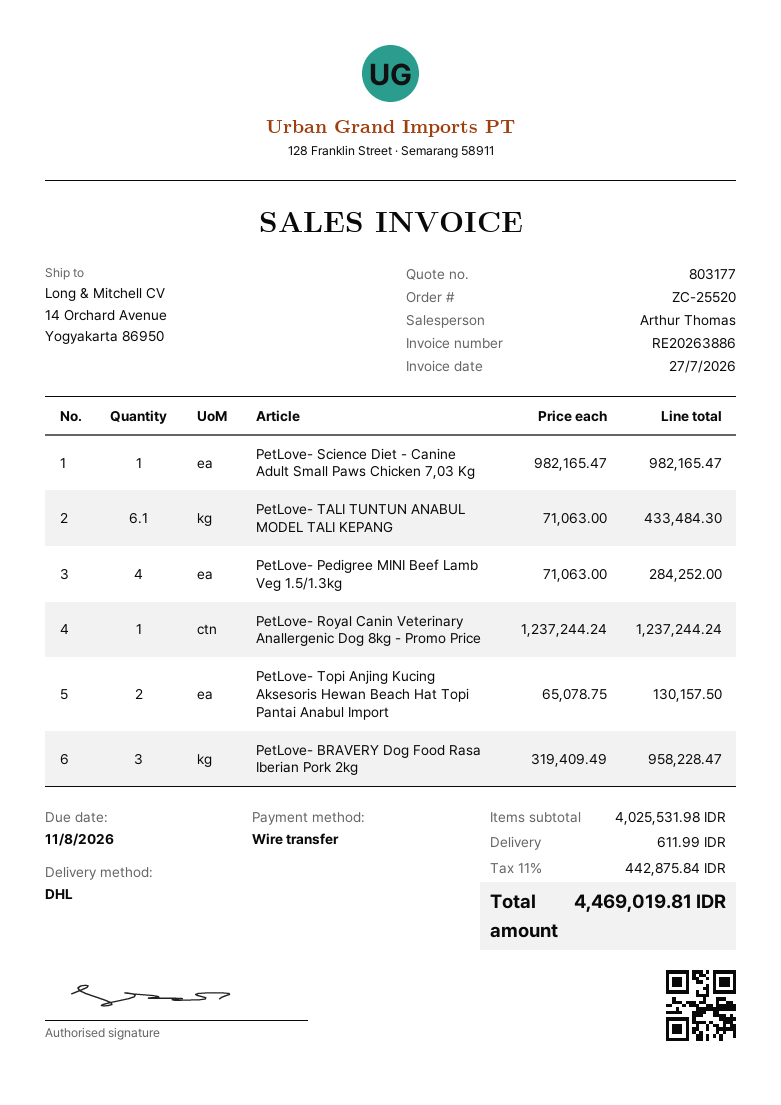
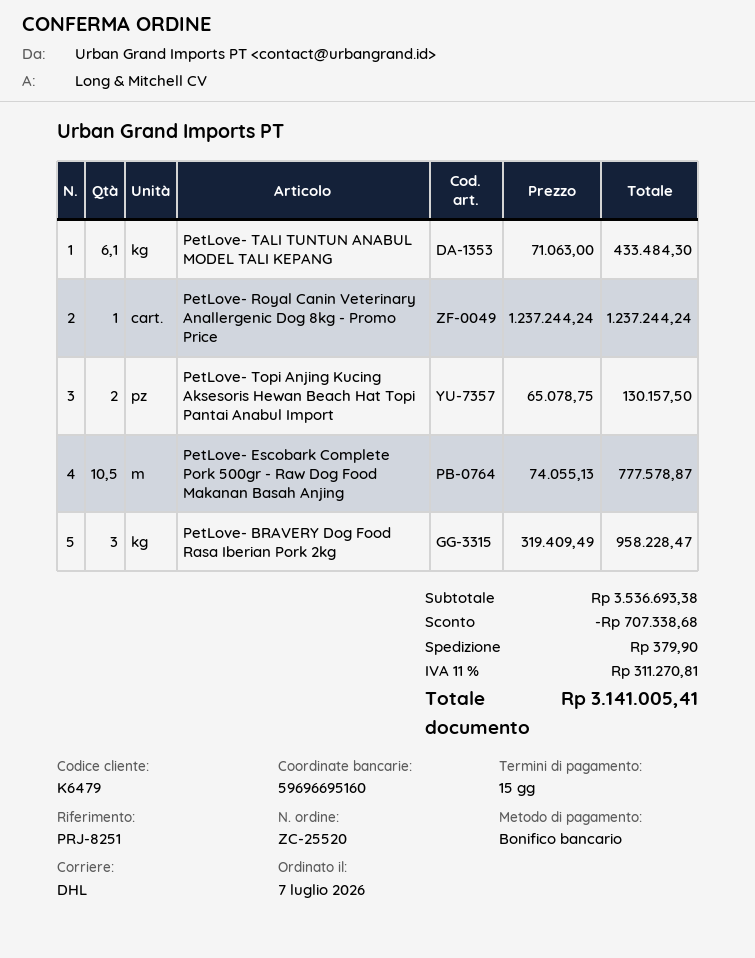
PetLove- Science Diet - Canine Adult Small Paws Chicken 7,03 Kg: 1 x 982165.47 = 982165.47 -> none
PetLove- Pedigree MINI Beef Lamb Veg 1.5/1.3kg: 4 x 71063.00 = 284252.00 -> none
PetLove- Escobark Complete Pork 500gr - Raw Dog Food Makanan Basah Anjing: none -> 10.5 x 74055.13 = 777578.87
subtotal: 4025531.98 -> 3536693.38
discount: none -> 707338.68
shipping: 611.99 -> 379.90
tax: 11% = 442875.84 -> 11% = 311270.81
total: 4469019.81 -> 3141005.41

